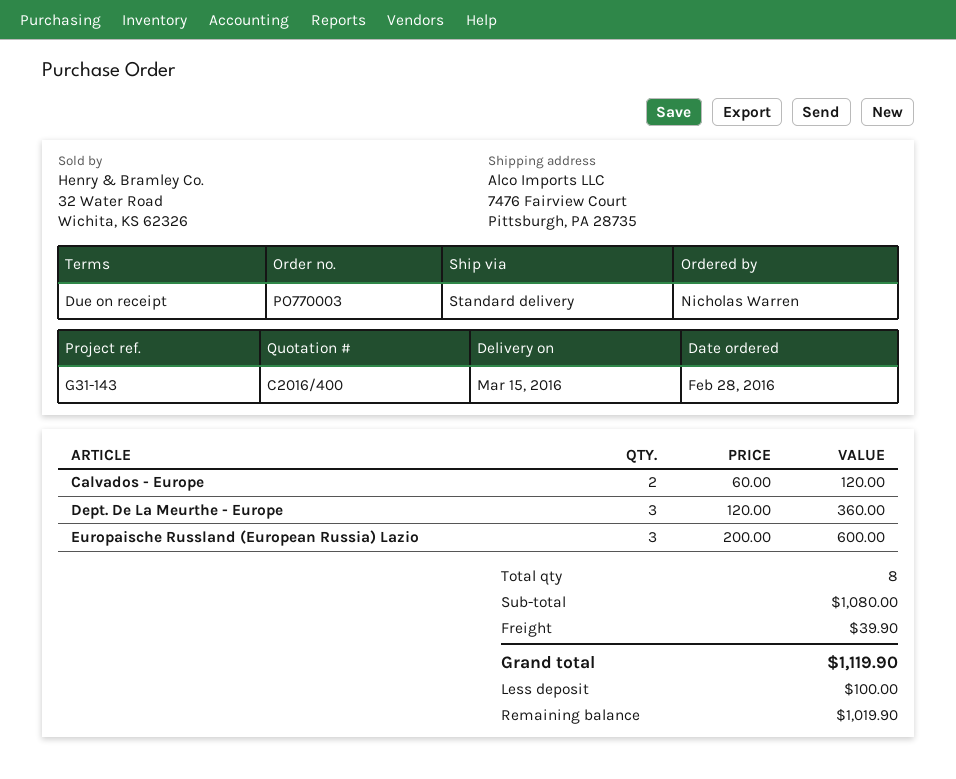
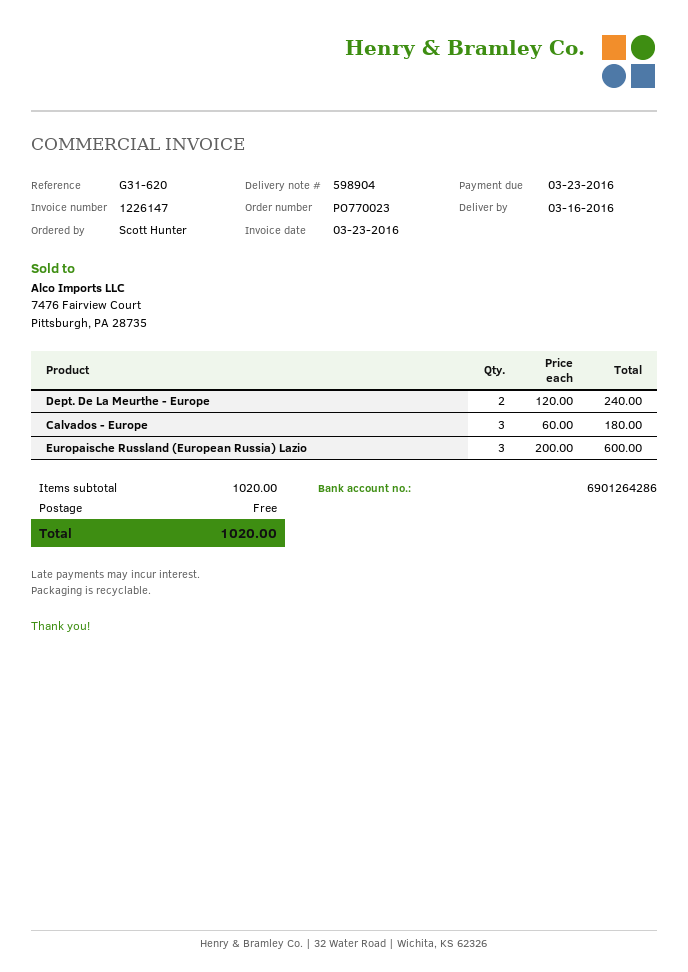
order number: PO770003 -> PO770023
delivery date: 2016-03-15 -> 2016-03-16
reference: G31-143 -> G31-620
ordered by: Nicholas Warren -> Scott Hunter
Calvados - Europe: 2 x 60.00 = 120.00 -> 3 x 60.00 = 180.00
Dept. De La Meurthe - Europe: 3 x 120.00 = 360.00 -> 2 x 120.00 = 240.00
subtotal: 1080.00 -> 1020.00
shipping: 39.90 -> 0.00
total: 1119.90 -> 1020.00

